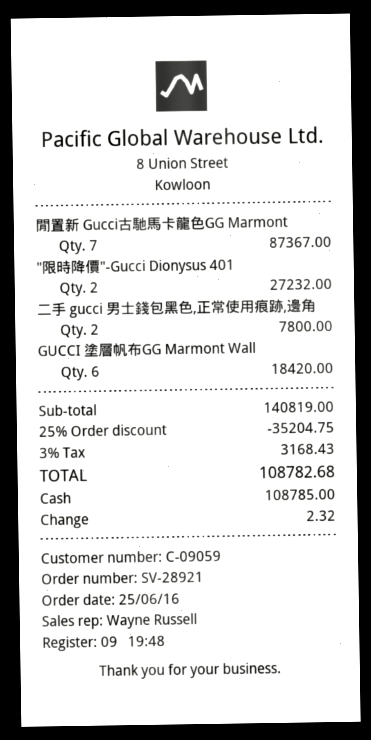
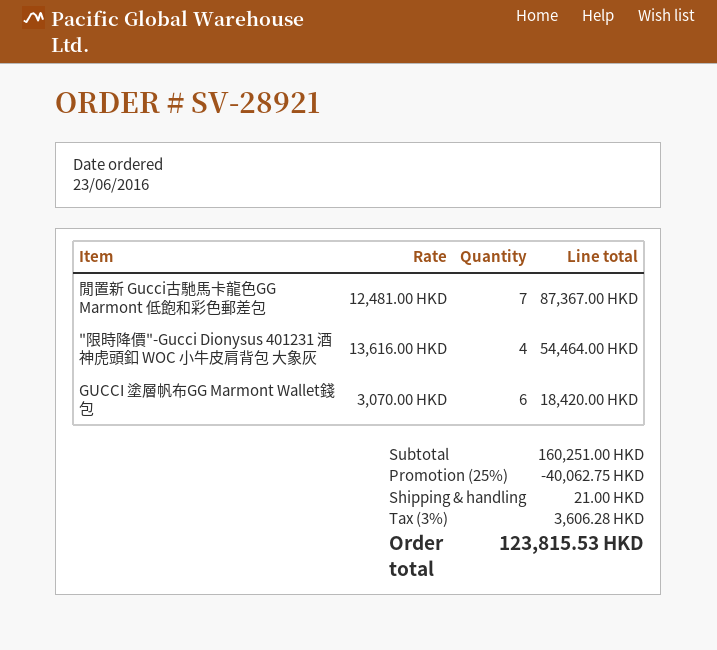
order date: 2016-06-25 -> 2016-06-23
"限時降價"-Gucci Dionysus 401: 2 for 27232.00 -> 4 for 54464.00
二手 gucci 男士錢包黑色,正常使用痕跡,邊角: 2 for 7800.00 -> none
subtotal: 140819.00 -> 160251.00
discount: 25% = 35204.75 -> 25% = 40062.75
shipping: none -> 21.00
tax: 3% = 3168.43 -> 3% = 3606.28
total: 108782.68 -> 123815.53

